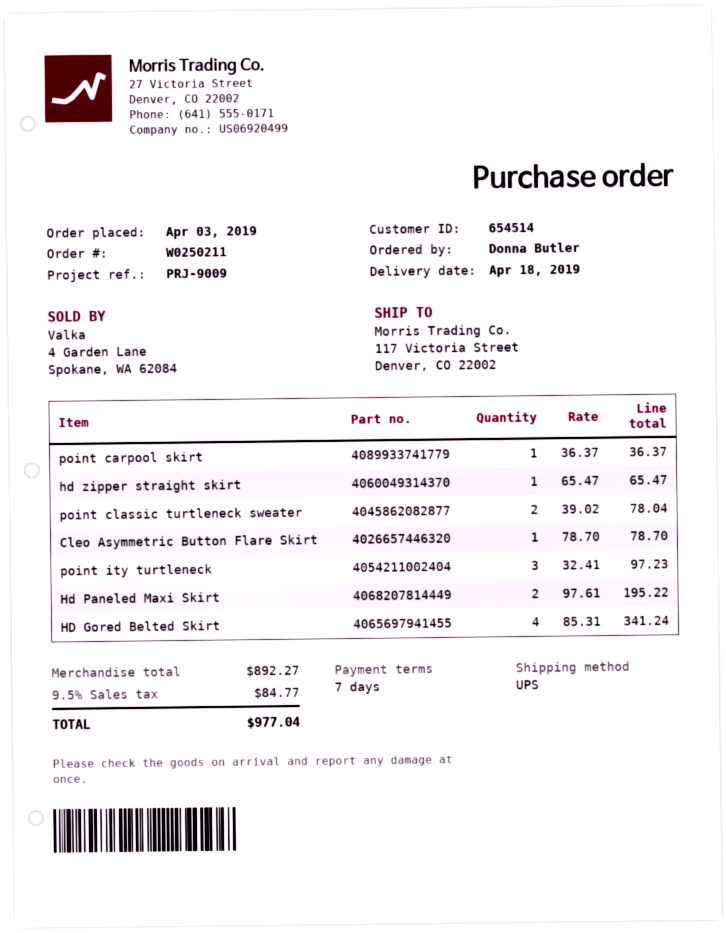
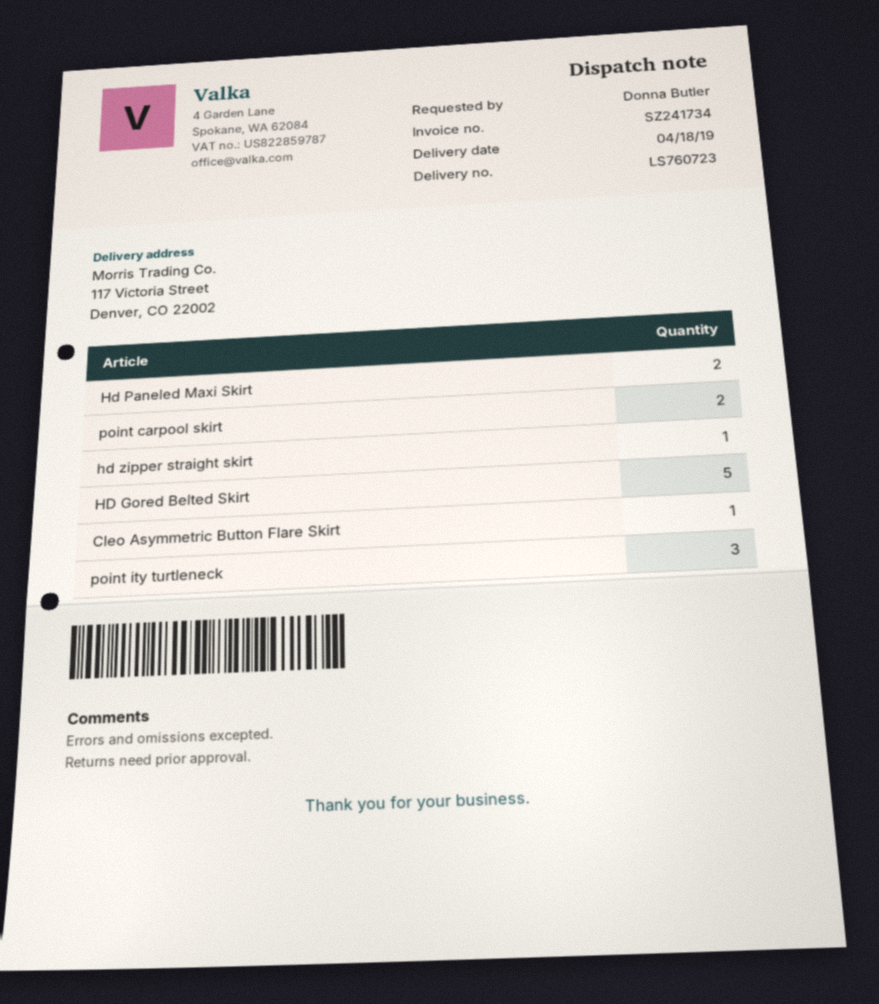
point carpool skirt: 1 -> 2
point classic turtleneck sweater: 2 -> none
HD Gored Belted Skirt: 4 -> 5

